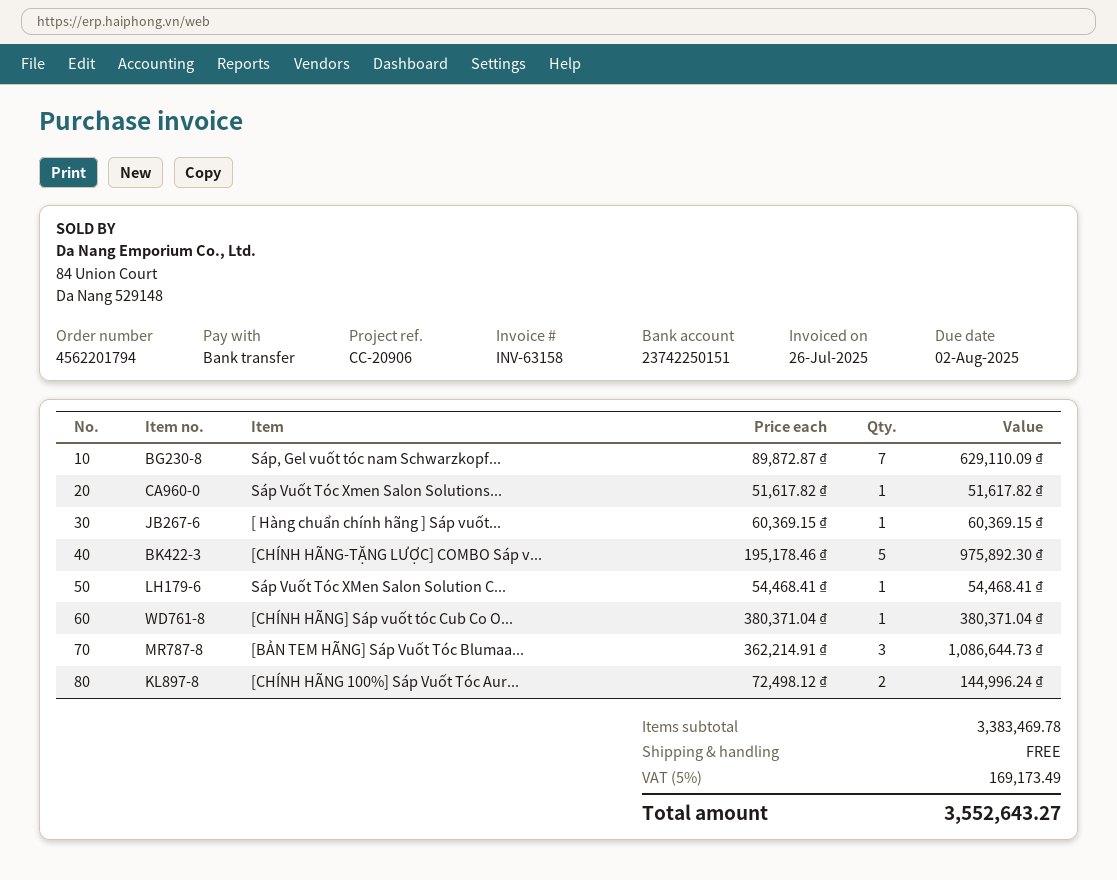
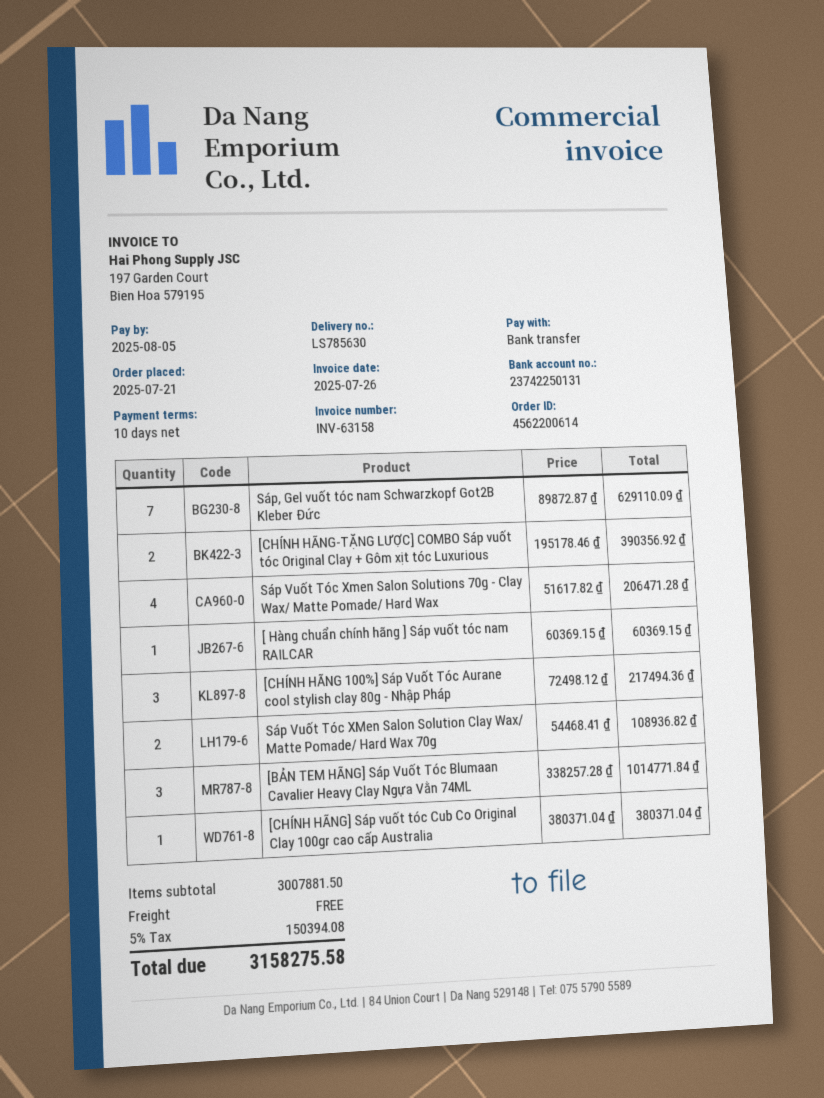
order number: 4562201794 -> 4562200614
due date: 2025-08-02 -> 2025-08-05
bank account: 23742250151 -> 23742250131
Sáp Vuốt Tóc Xmen Salon Solutions...: 1 x 51617.82 = 51617.82 -> 4 x 51617.82 = 206471.28
[CHÍNH HÃNG-TẶNG LƯỢC] COMBO Sáp v...: 5 x 195178.46 = 975892.30 -> 2 x 195178.46 = 390356.92
Sáp Vuốt Tóc XMen Salon Solution C...: 1 x 54468.41 = 54468.41 -> 2 x 54468.41 = 108936.82
[BẢN TEM HÃNG] Sáp Vuốt Tóc Blumaa...: 3 x 362214.91 = 1086644.73 -> 3 x 338257.28 = 1014771.84
[CHÍNH HÃNG 100%] Sáp Vuốt Tóc Aur...: 2 x 72498.12 = 144996.24 -> 3 x 72498.12 = 217494.36
subtotal: 3383469.78 -> 3007881.50
tax: 5% = 169173.49 -> 5% = 150394.08
total: 3552643.27 -> 3158275.58

